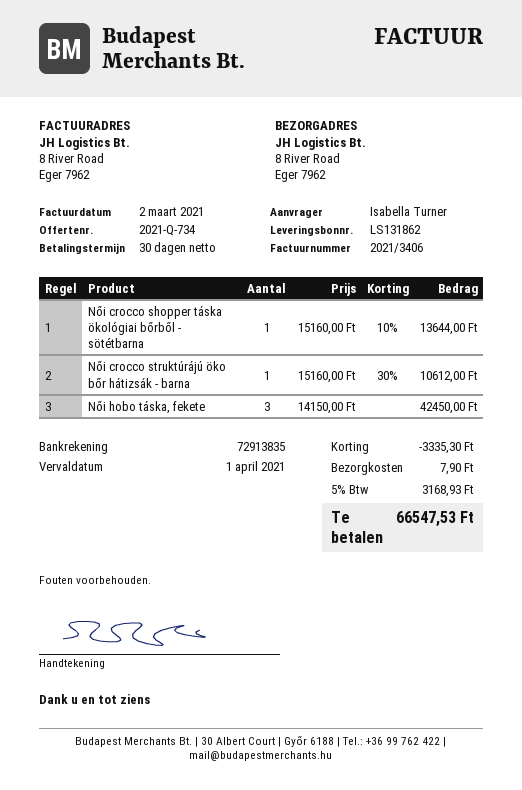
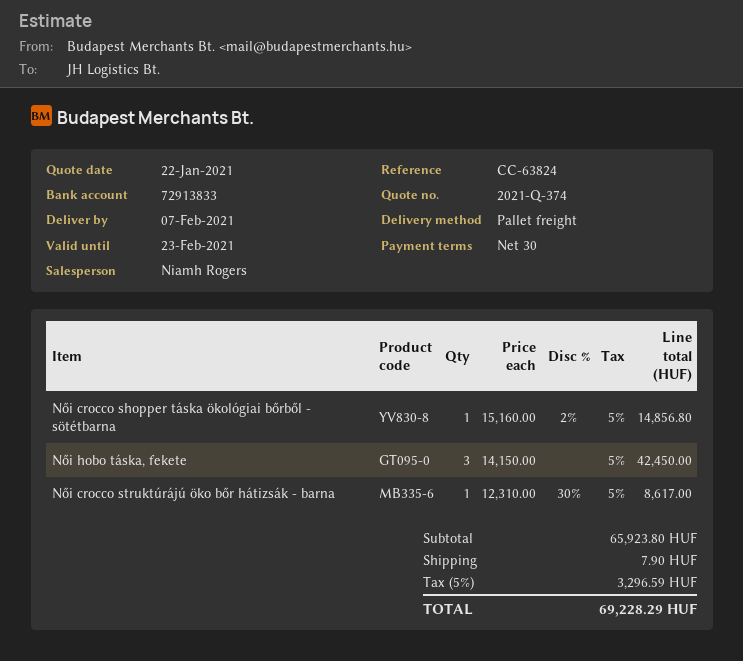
quote number: 2021-Q-734 -> 2021-Q-374
bank account: 72913835 -> 72913833
Női crocco shopper táska ökológiai bőrből - sötétbarna: 1 x 15160.00 - 10% = 13644.00 -> 1 x 15160.00 - 2% = 14856.80
Női crocco struktúrájú öko bőr hátizsák - barna: 1 x 15160.00 - 30% = 10612.00 -> 1 x 12310.00 - 30% = 8617.00
discount: 3335.30 -> none
tax: 5% = 3168.93 -> 5% = 3296.59
total: 66547.53 -> 69228.29

